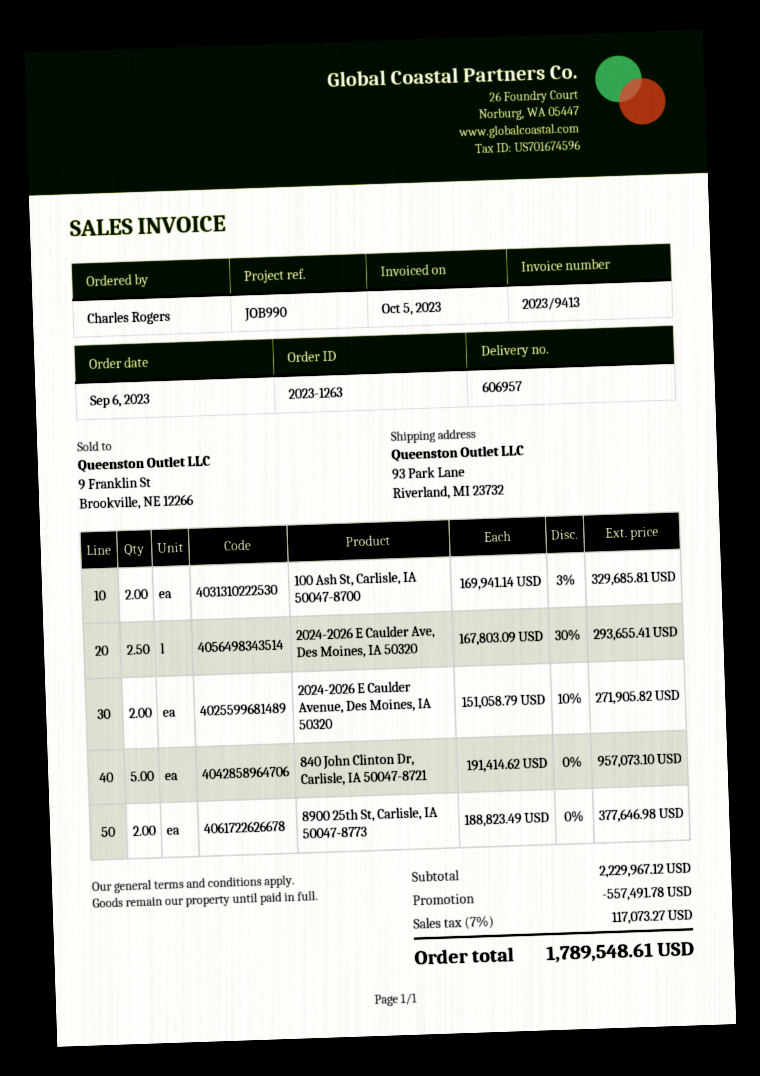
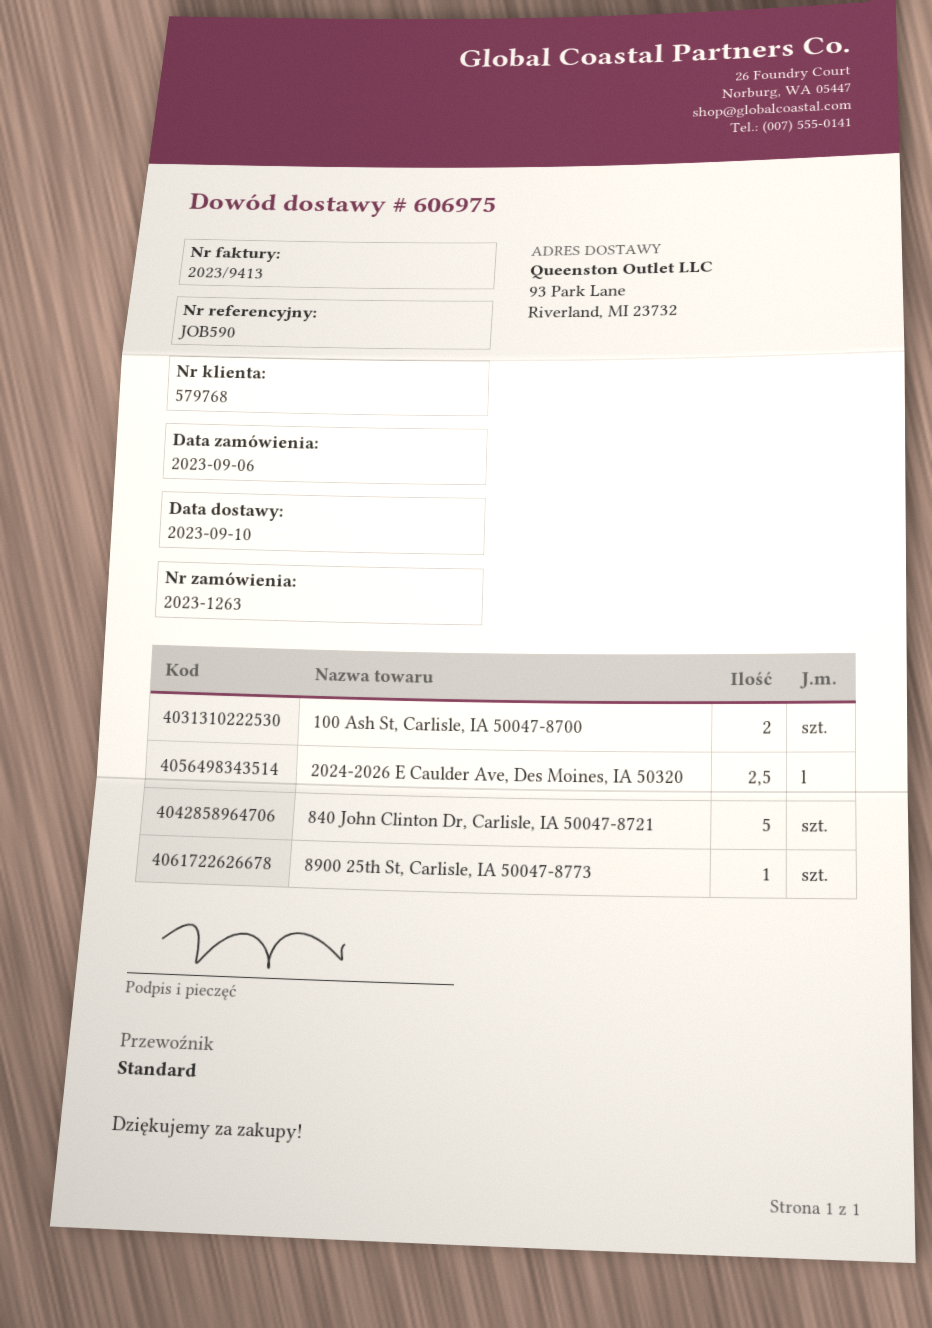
delivery note number: 606957 -> 606975
reference: JOB990 -> JOB590
2024-2026 E Caulder Avenue, Des Moines, IA 50320: 2 -> none
8900 25th St, Carlisle, IA 50047-8773: 2 -> 1

